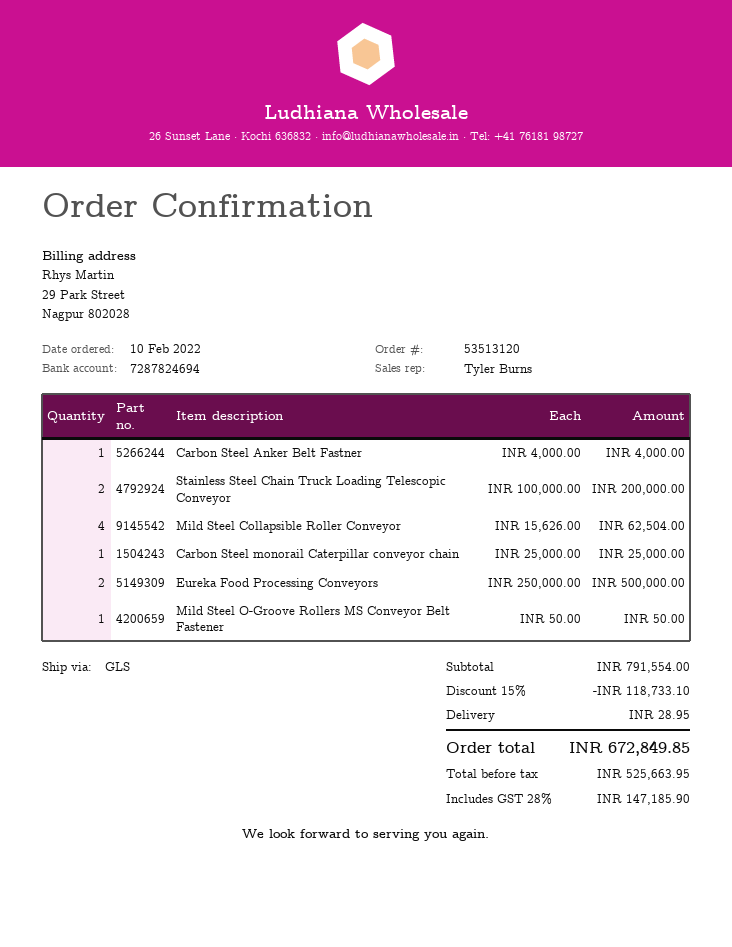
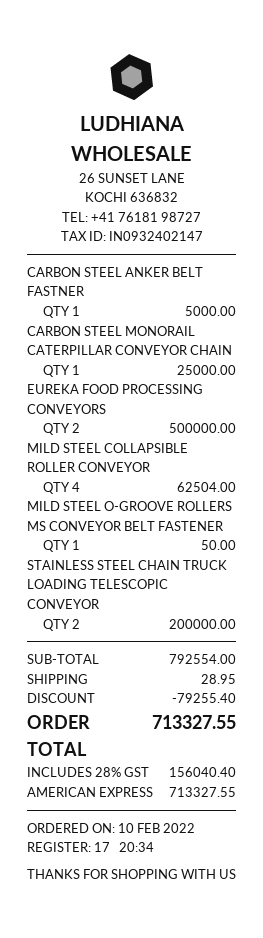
Carbon Steel Anker Belt Fastner: 1 for 4000.00 -> 1 for 5000.00
subtotal: 791554.00 -> 792554.00
discount: 118733.10 -> 79255.40
tax: 28% = 147185.90 -> 28% = 156040.40
total: 672849.85 -> 713327.55

